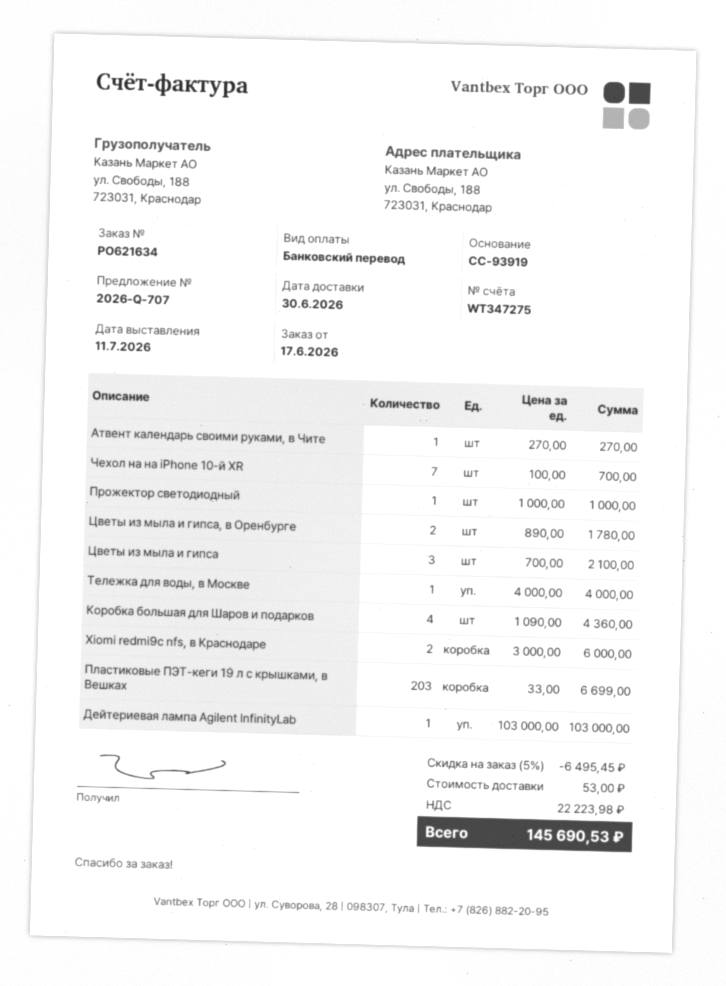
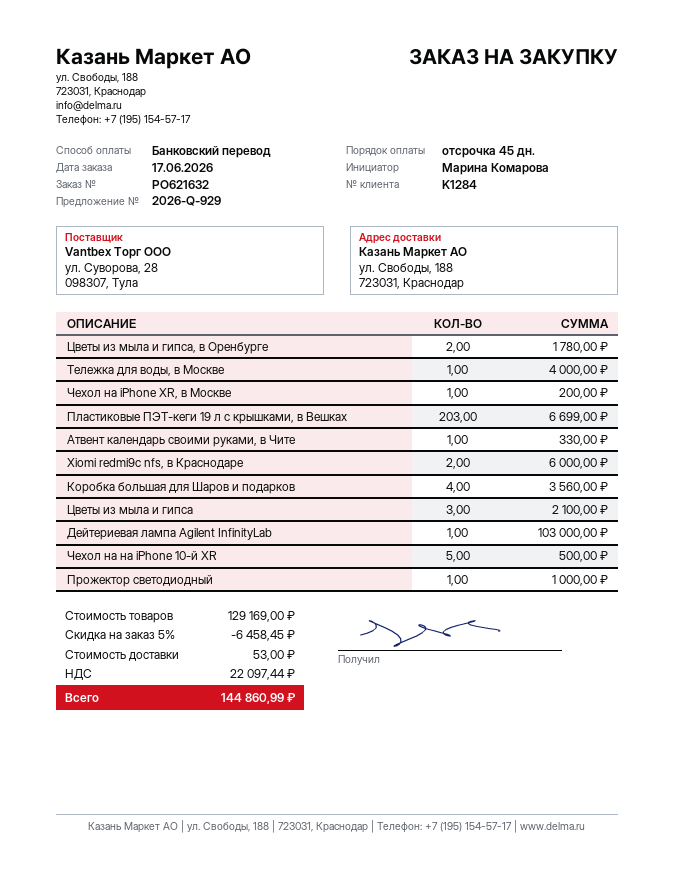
quote number: 2026-Q-707 -> 2026-Q-929
order number: PO621634 -> PO621632
Атвент календарь своими руками, в Чите: 1 for 270.00 -> 1 for 330.00
Чехол на на iPhone 10-й XR: 7 for 700.00 -> 5 for 500.00
Коробка большая для Шаров и подарков: 4 for 4360.00 -> 4 for 3560.00
Чехол на iPhone XR, в Москве: none -> 1 for 200.00
discount: 5% = 6495.45 -> 5% = 6458.45
tax: 22223.98 -> 22097.44
total: 145690.53 -> 144860.99

